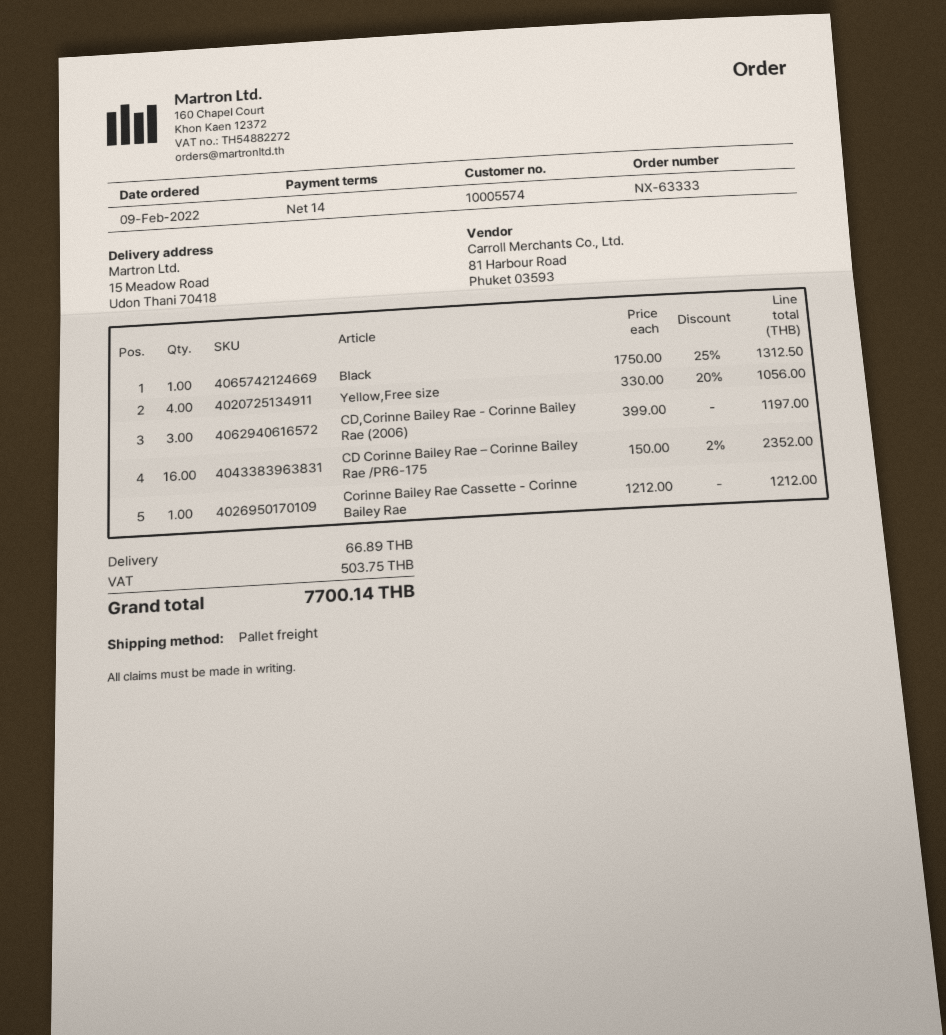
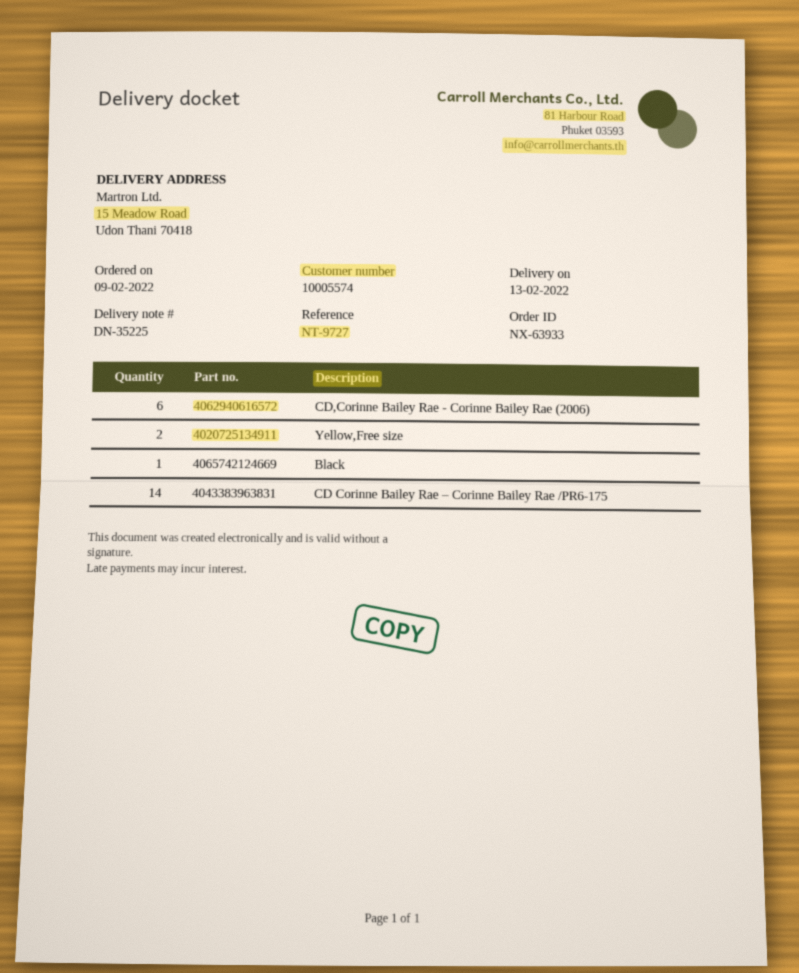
order number: NX-63333 -> NX-63933
Yellow,Free size: 4 -> 2
CD,Corinne Bailey Rae - Corinne Bailey Rae (2006): 3 -> 6
CD Corinne Bailey Rae – Corinne Bailey Rae /PR6-175: 16 -> 14
Corinne Bailey Rae Cassette - Corinne Bailey Rae: 1 -> none

